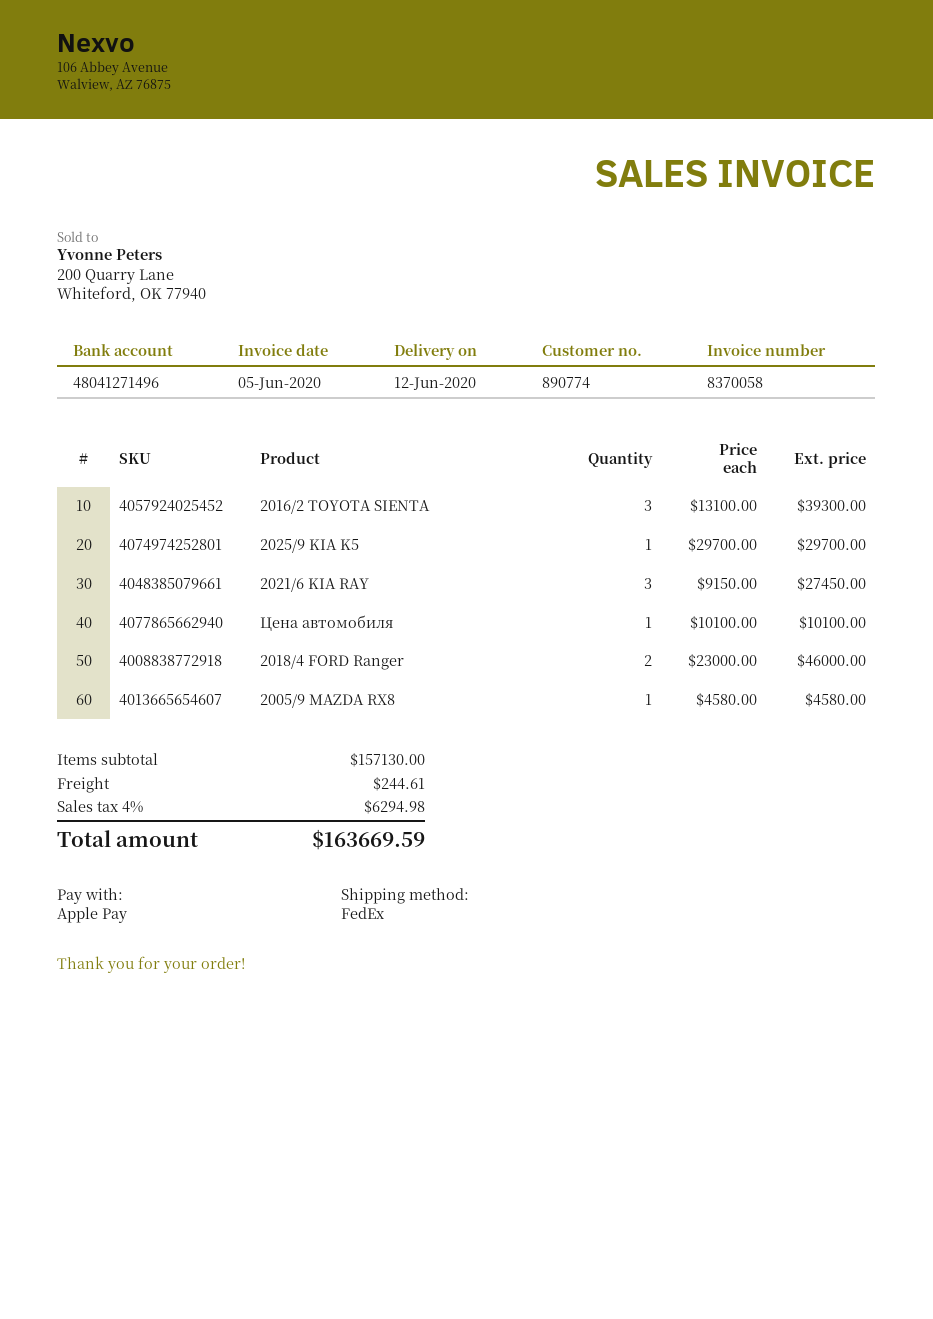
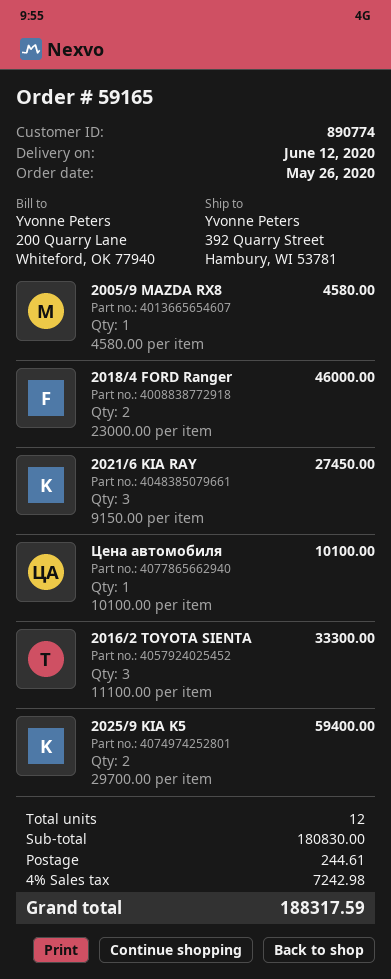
2016/2 TOYOTA SIENTA: 3 x 13100.00 = 39300.00 -> 3 x 11100.00 = 33300.00
2025/9 KIA K5: 1 x 29700.00 = 29700.00 -> 2 x 29700.00 = 59400.00
subtotal: 157130.00 -> 180830.00
tax: 4% = 6294.98 -> 4% = 7242.98
total: 163669.59 -> 188317.59

